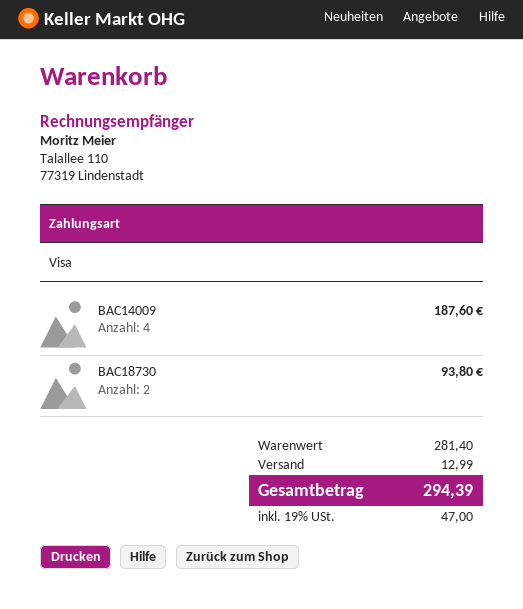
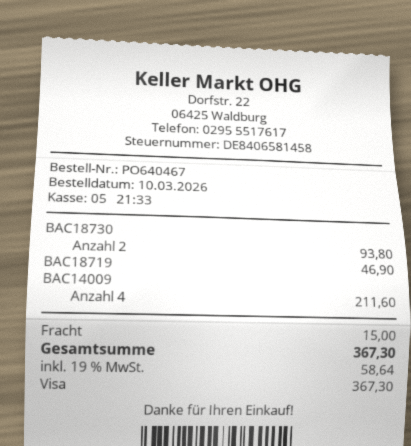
BAC14009: 4 for 187.60 -> 4 for 211.60
BAC18719: none -> 1 for 46.90
shipping: 12.99 -> 15.00
tax: 19% = 47.00 -> 19% = 58.64
total: 294.39 -> 367.30

